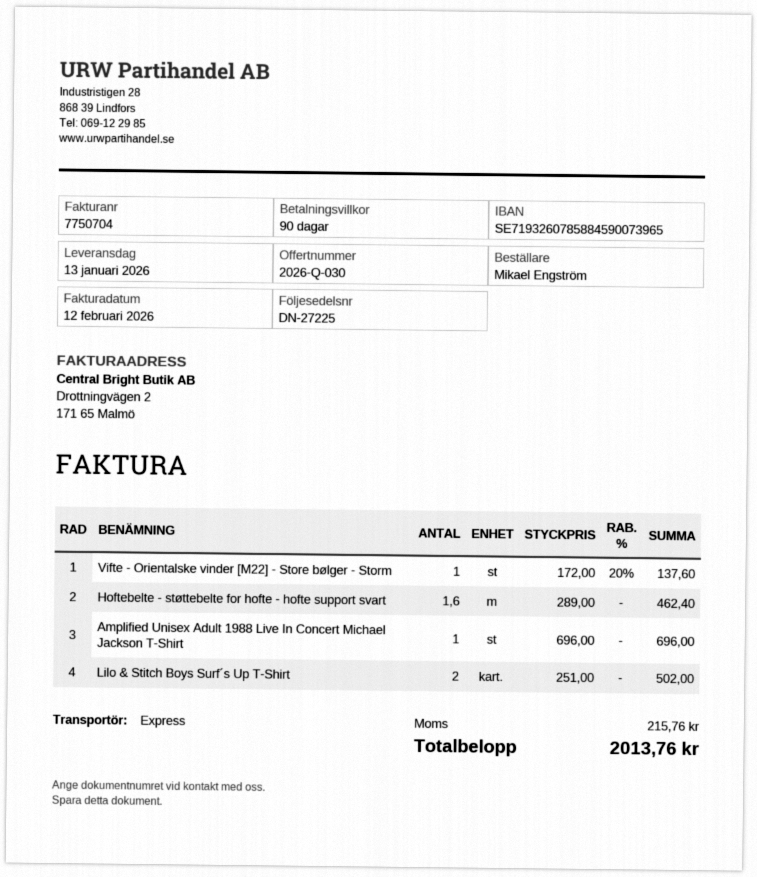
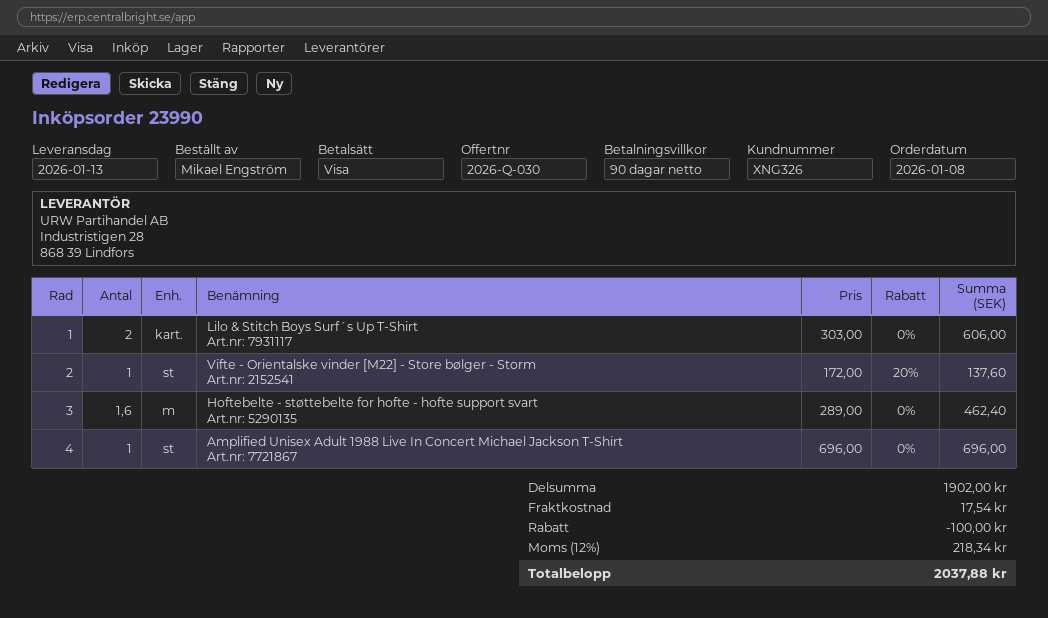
Lilo & Stitch Boys Surf´s Up T-Shirt: 2 x 251.00 = 502.00 -> 2 x 303.00 = 606.00
discount: none -> 100.00
shipping: none -> 17.54
tax: 215.76 -> 218.34
total: 2013.76 -> 2037.88

